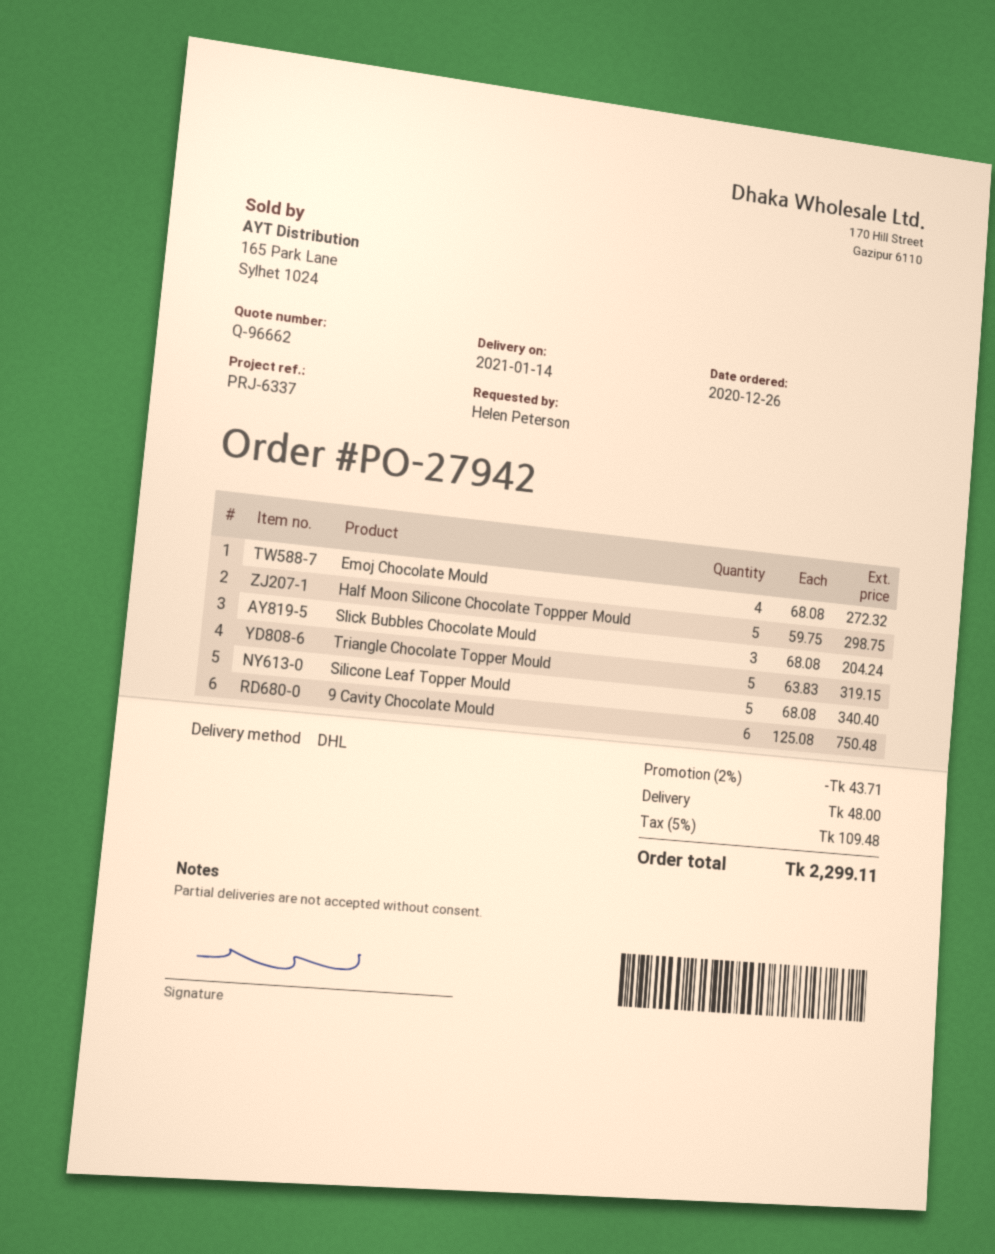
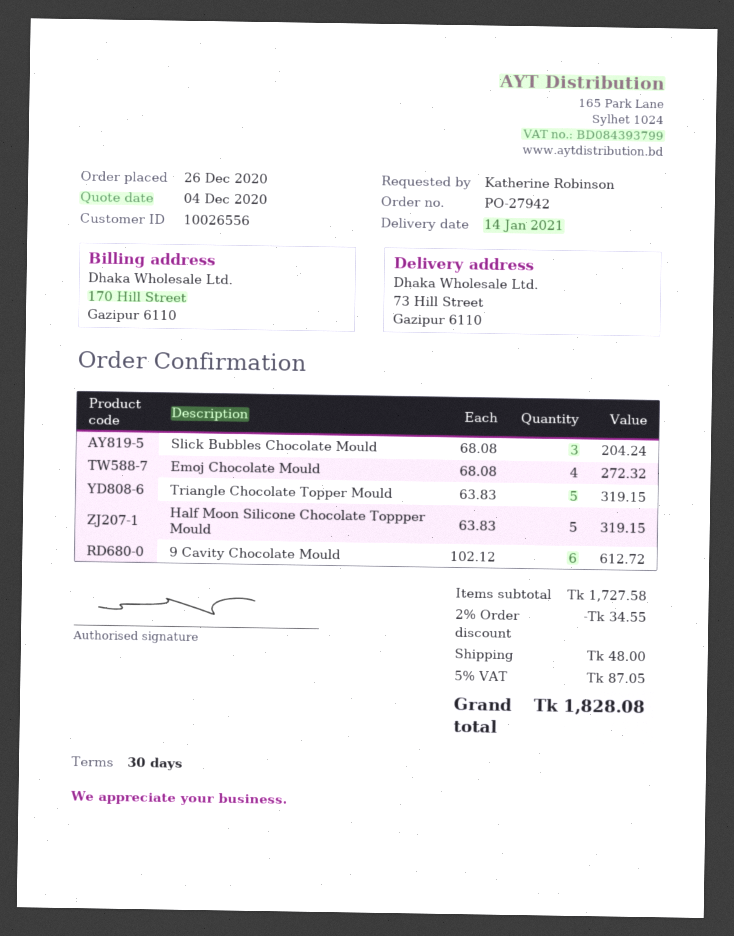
ordered by: Helen Peterson -> Katherine Robinson
Half Moon Silicone Chocolate Toppper Mould: 5 x 59.75 = 298.75 -> 5 x 63.83 = 319.15
Silicone Leaf Topper Mould: 5 x 68.08 = 340.40 -> none
9 Cavity Chocolate Mould: 6 x 125.08 = 750.48 -> 6 x 102.12 = 612.72
discount: 2% = 43.71 -> 2% = 34.55
tax: 5% = 109.48 -> 5% = 87.05
total: 2299.11 -> 1828.08

